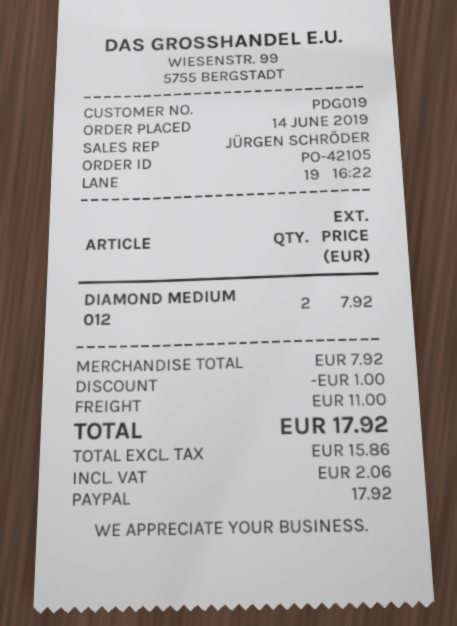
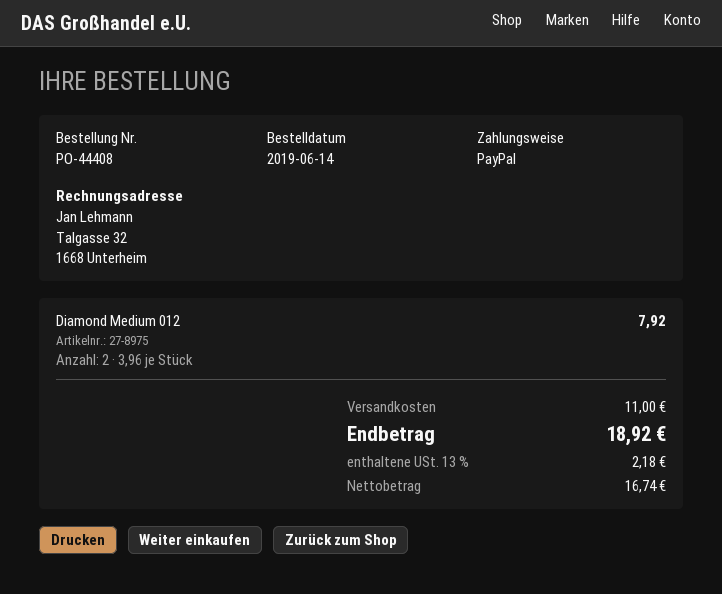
order number: PO-42105 -> PO-44408
discount: 1.00 -> none
net: 15.86 -> 16.74
tax: 2.06 -> 2.18
total: 17.92 -> 18.92

